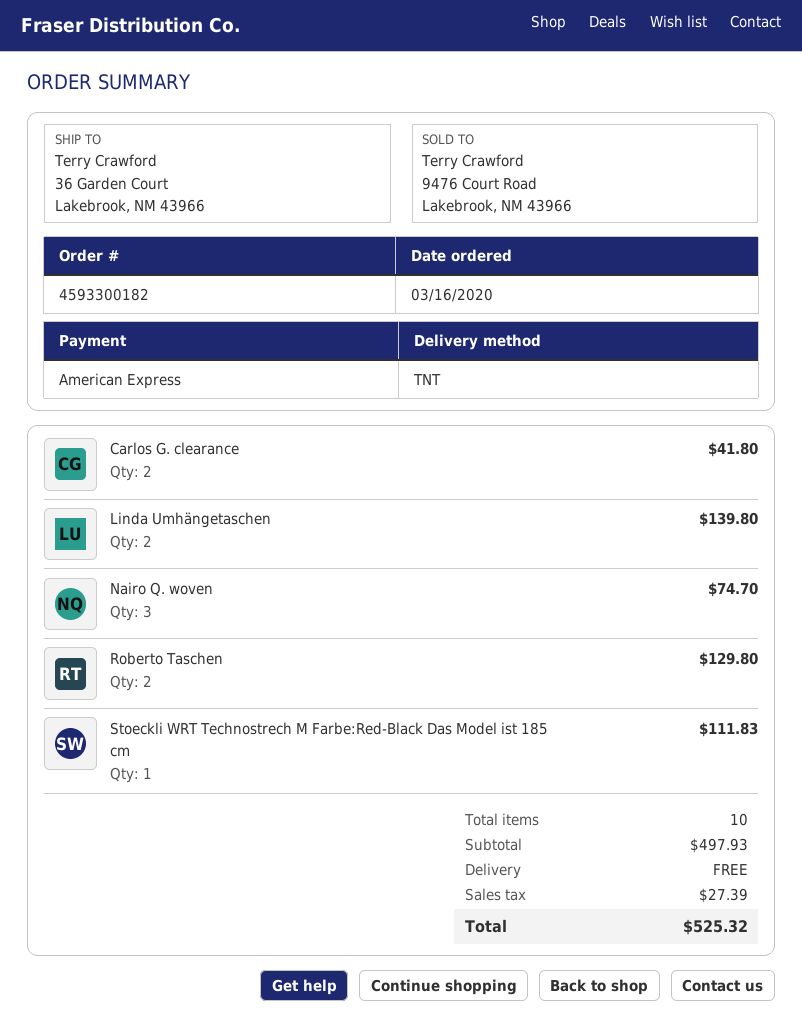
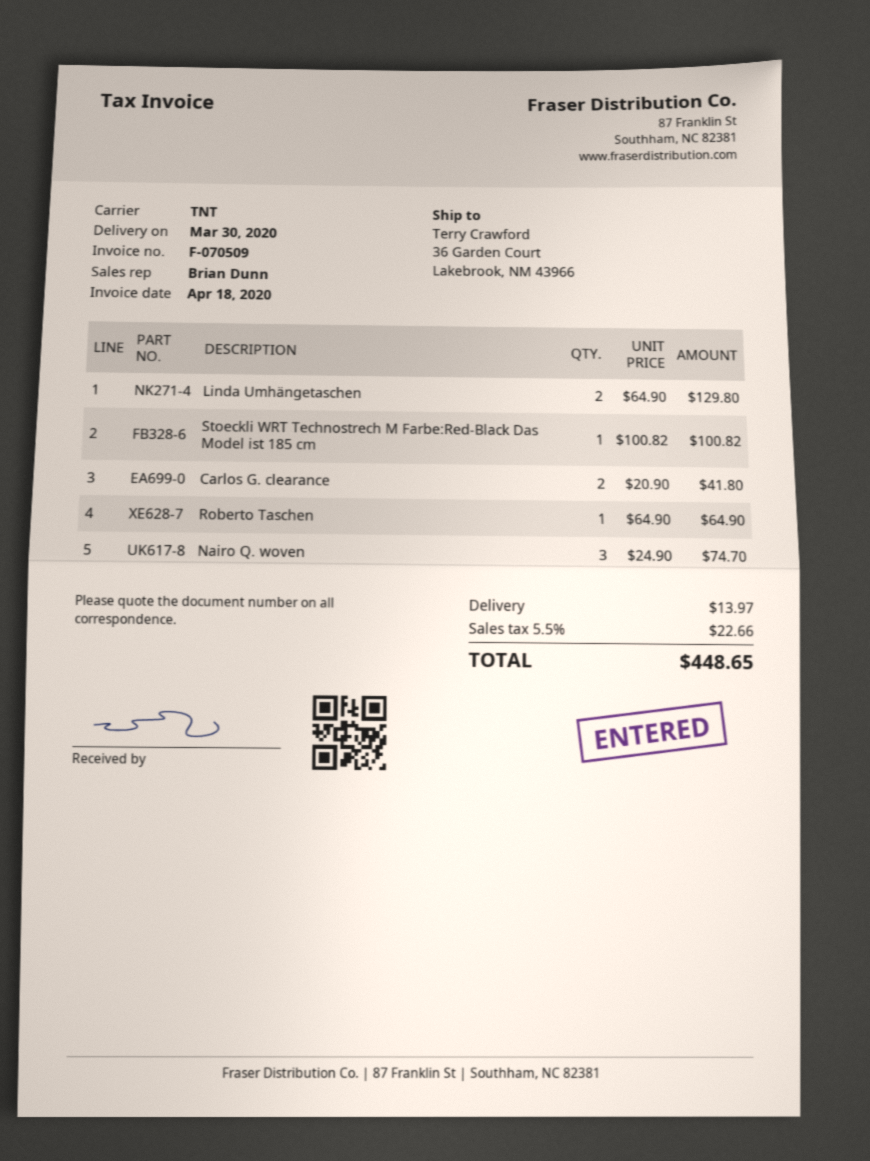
Linda Umhängetaschen: 2 for 139.80 -> 2 for 129.80
Roberto Taschen: 2 for 129.80 -> 1 for 64.90
Stoeckli WRT Technostrech M Farbe:Red-Black Das Model ist 185 cm: 1 for 111.83 -> 1 for 100.82
shipping: 0.00 -> 13.97
tax: 27.39 -> 22.66
total: 525.32 -> 448.65

